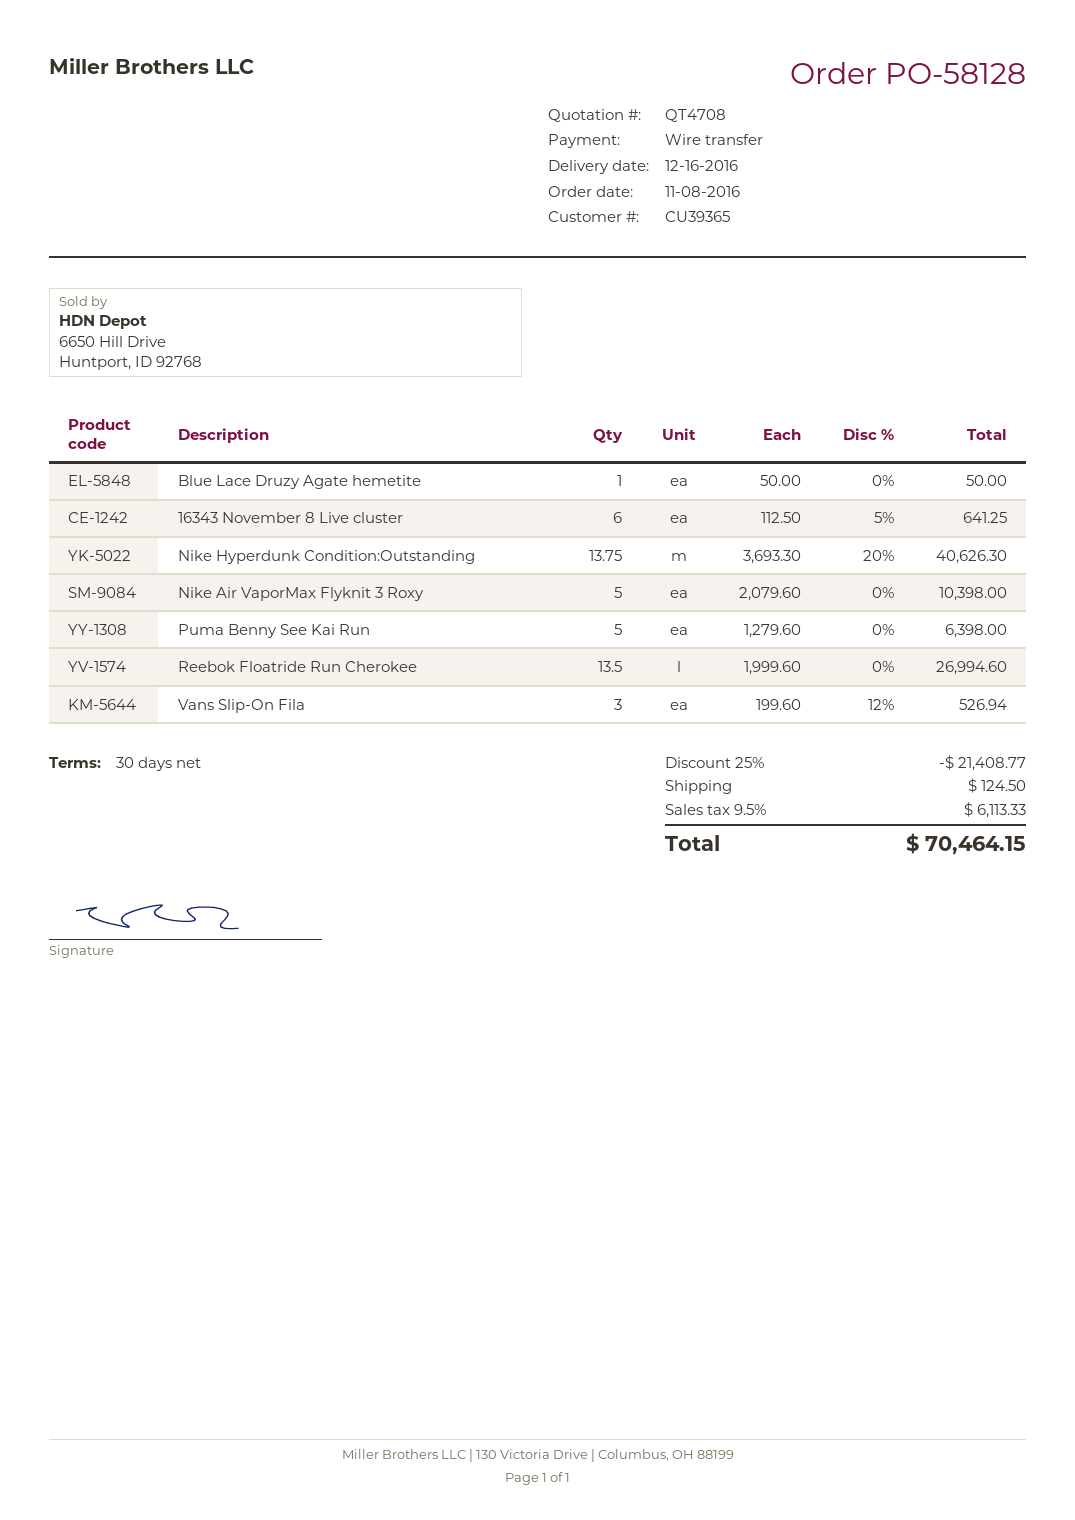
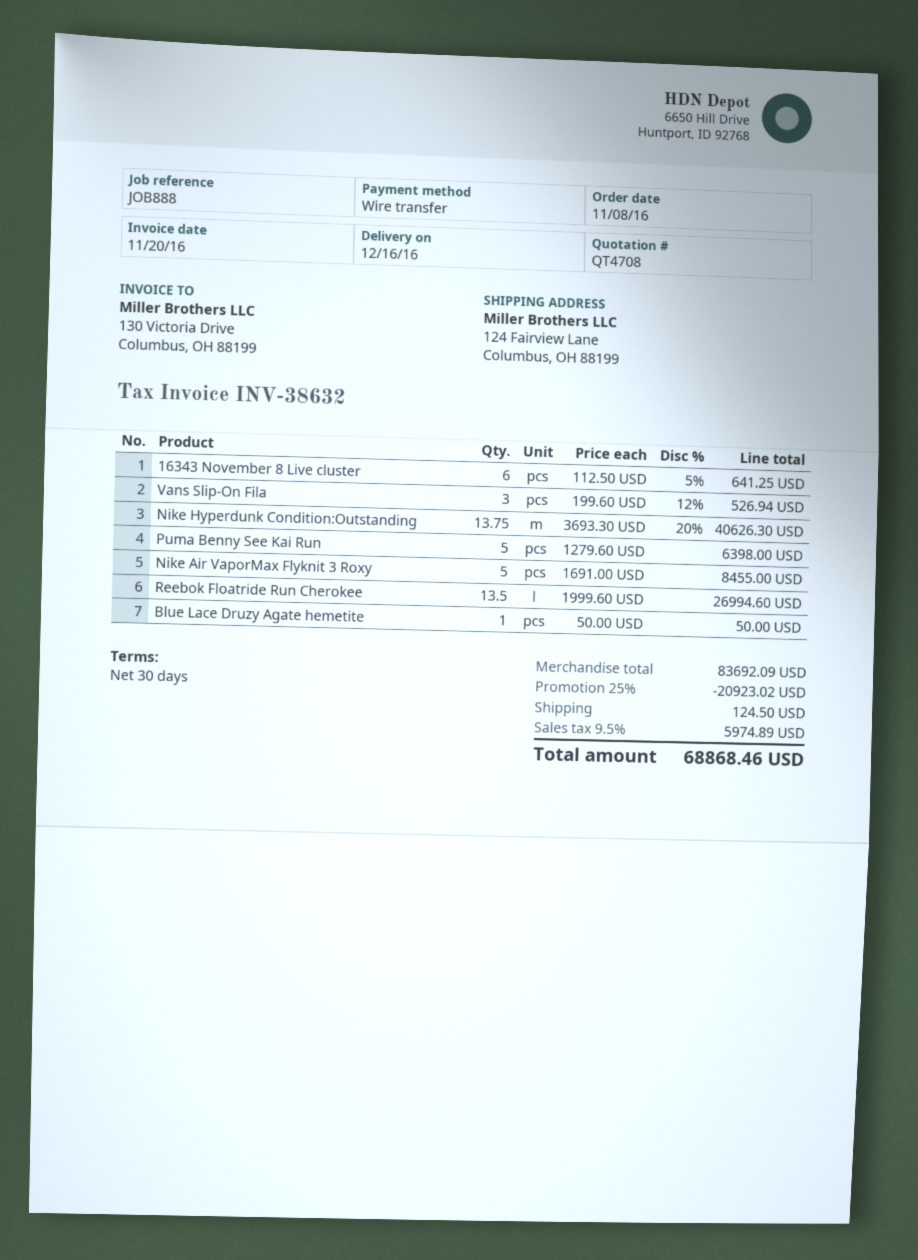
Nike Air VaporMax Flyknit 3 Roxy: 5 x 2079.60 = 10398.00 -> 5 x 1691.00 = 8455.00
discount: 25% = 21408.77 -> 25% = 20923.02
tax: 9.5% = 6113.33 -> 9.5% = 5974.89
total: 70464.15 -> 68868.46

